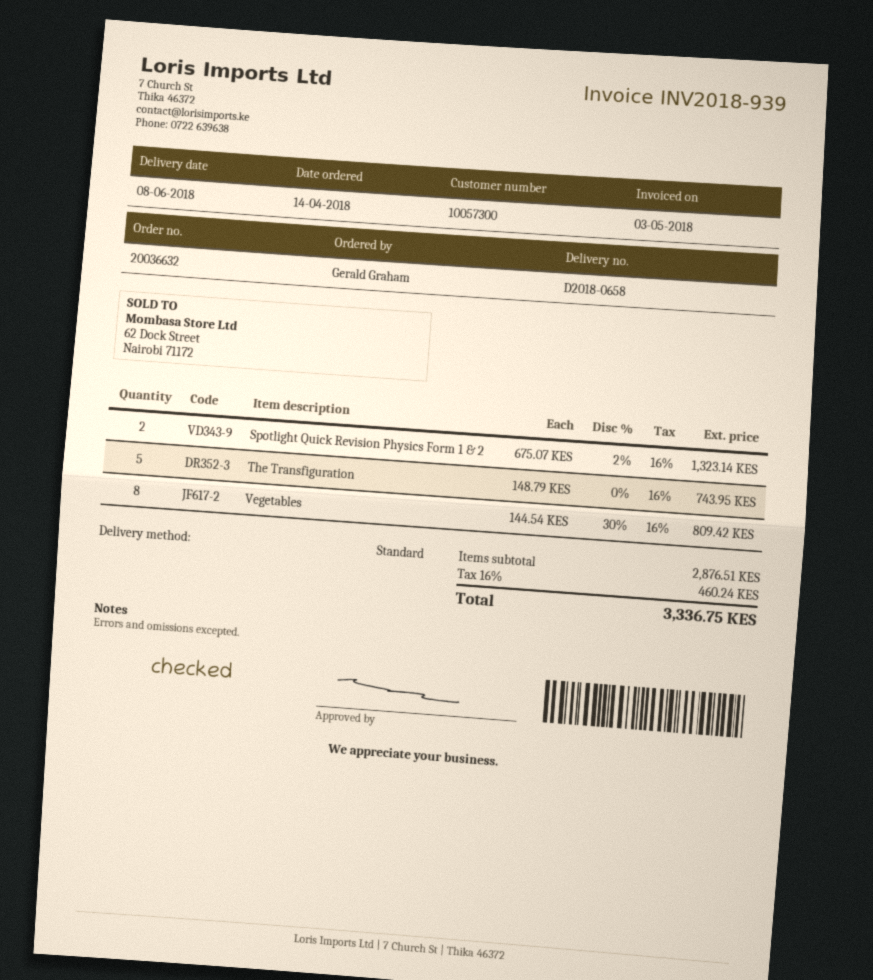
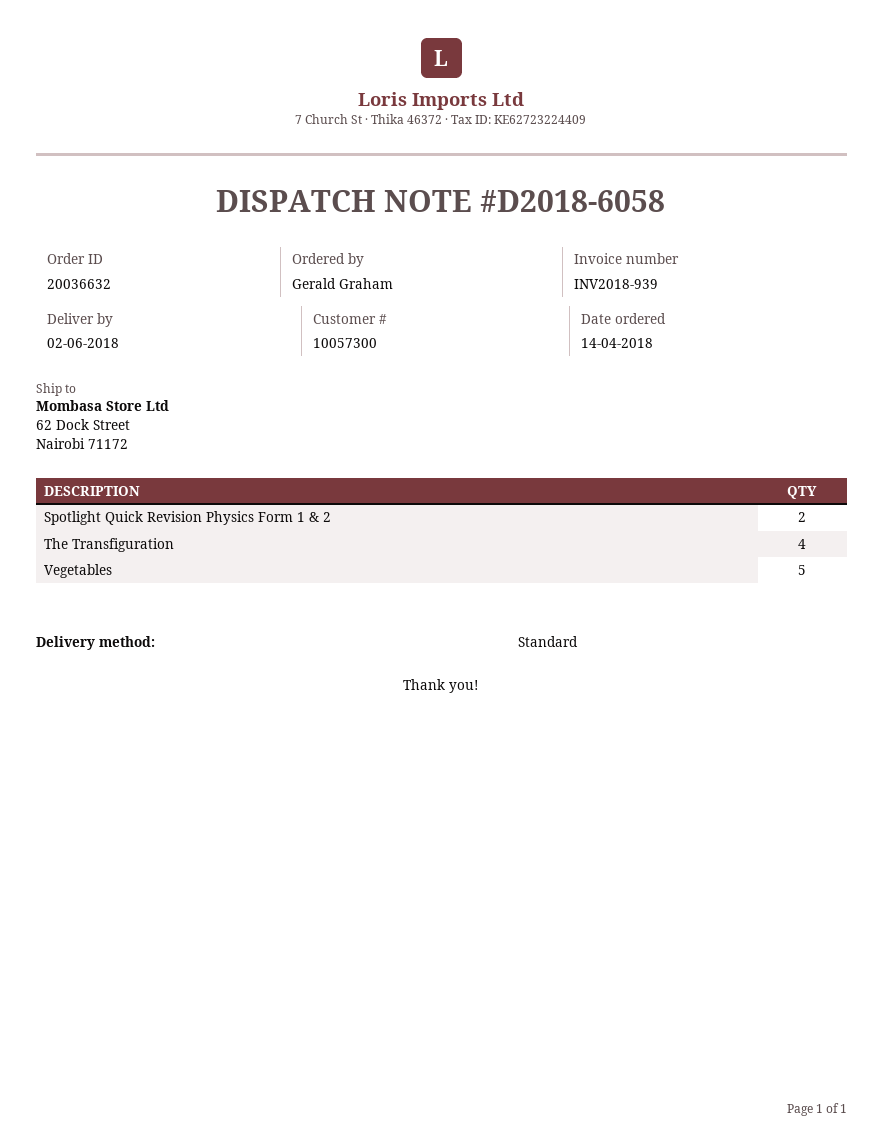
delivery note number: D2018-0658 -> D2018-6058
delivery date: 2018-06-08 -> 2018-06-02
The Transfiguration: 5 -> 4
Vegetables: 8 -> 5

